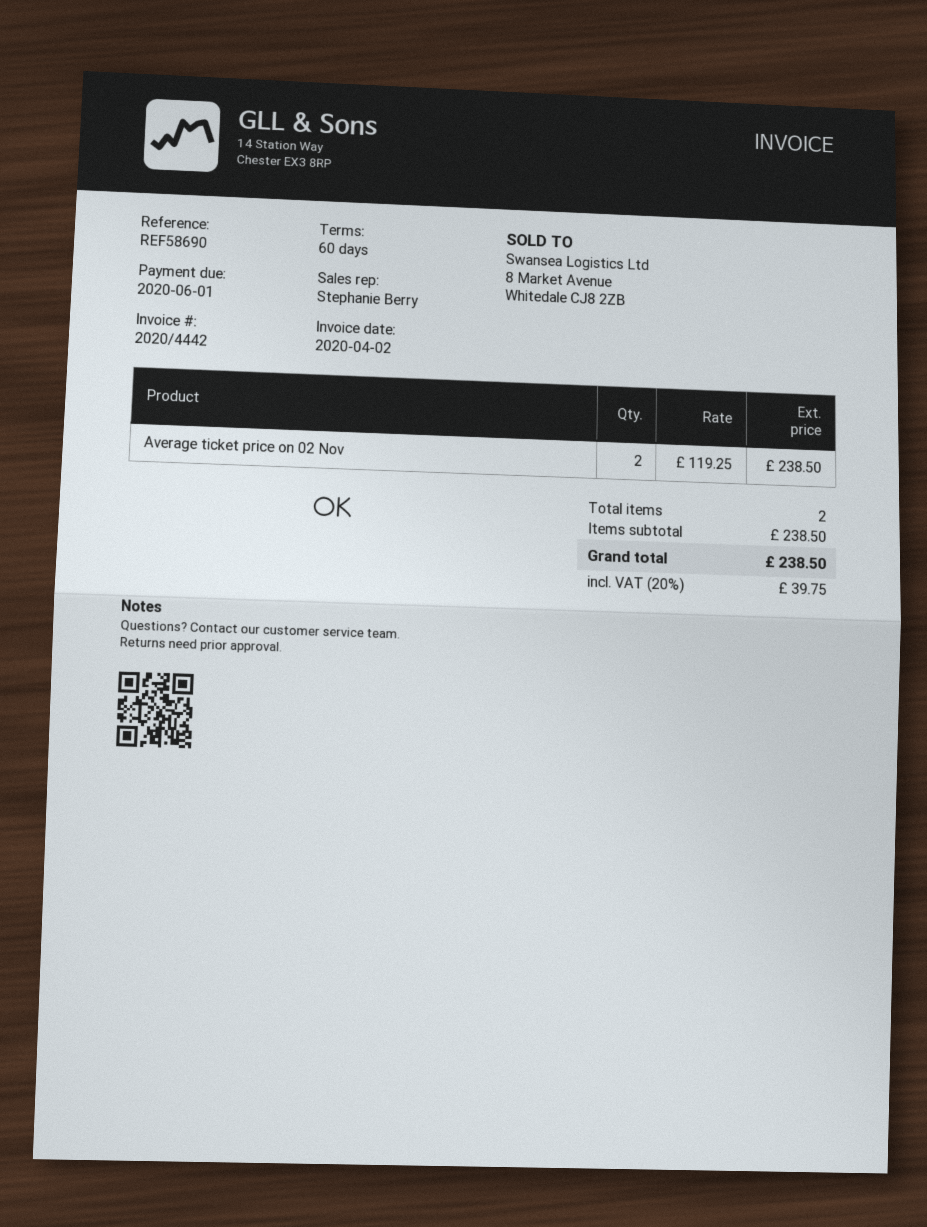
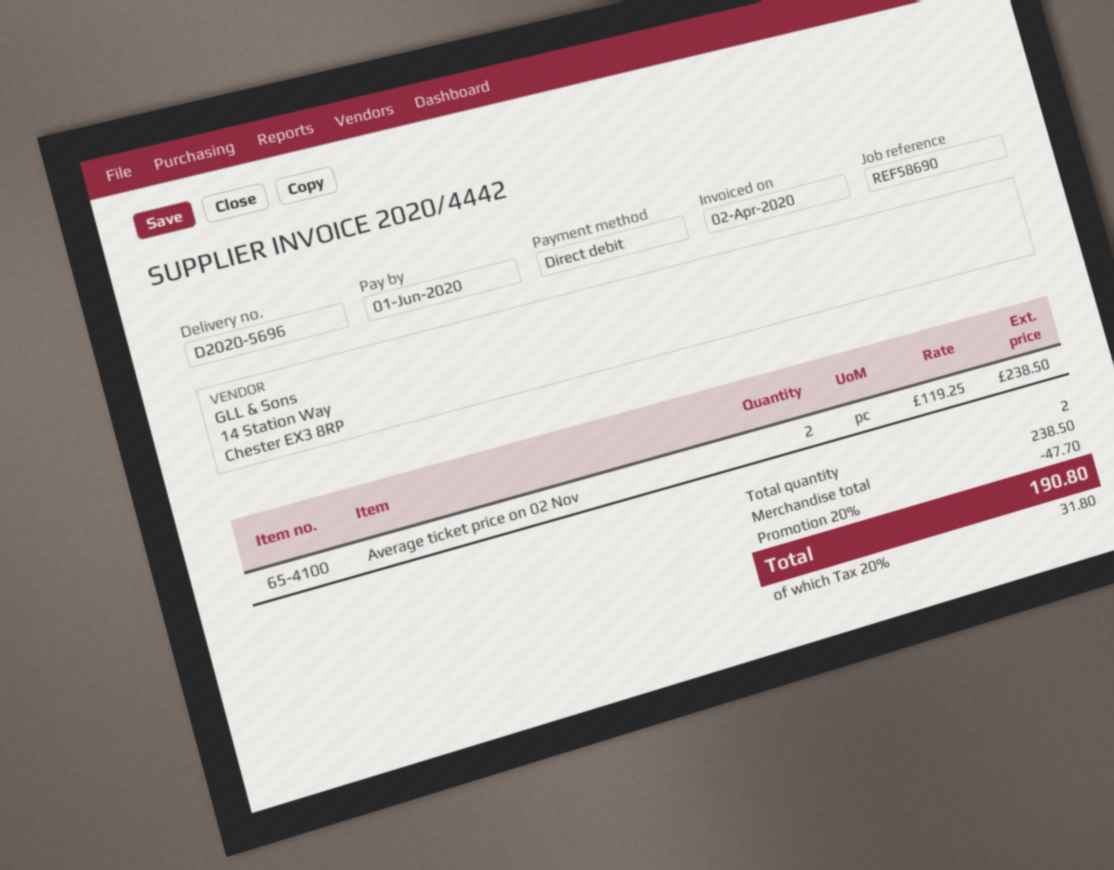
discount: none -> 20% = 47.70
tax: 20% = 39.75 -> 20% = 31.80
total: 238.50 -> 190.80

